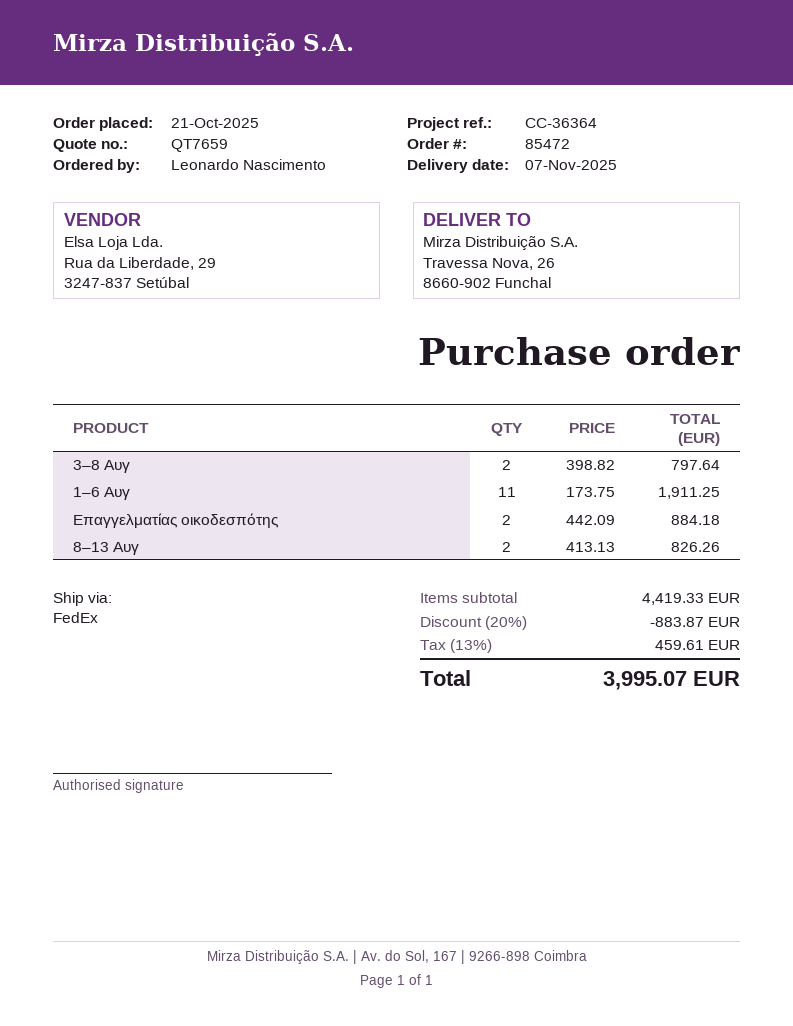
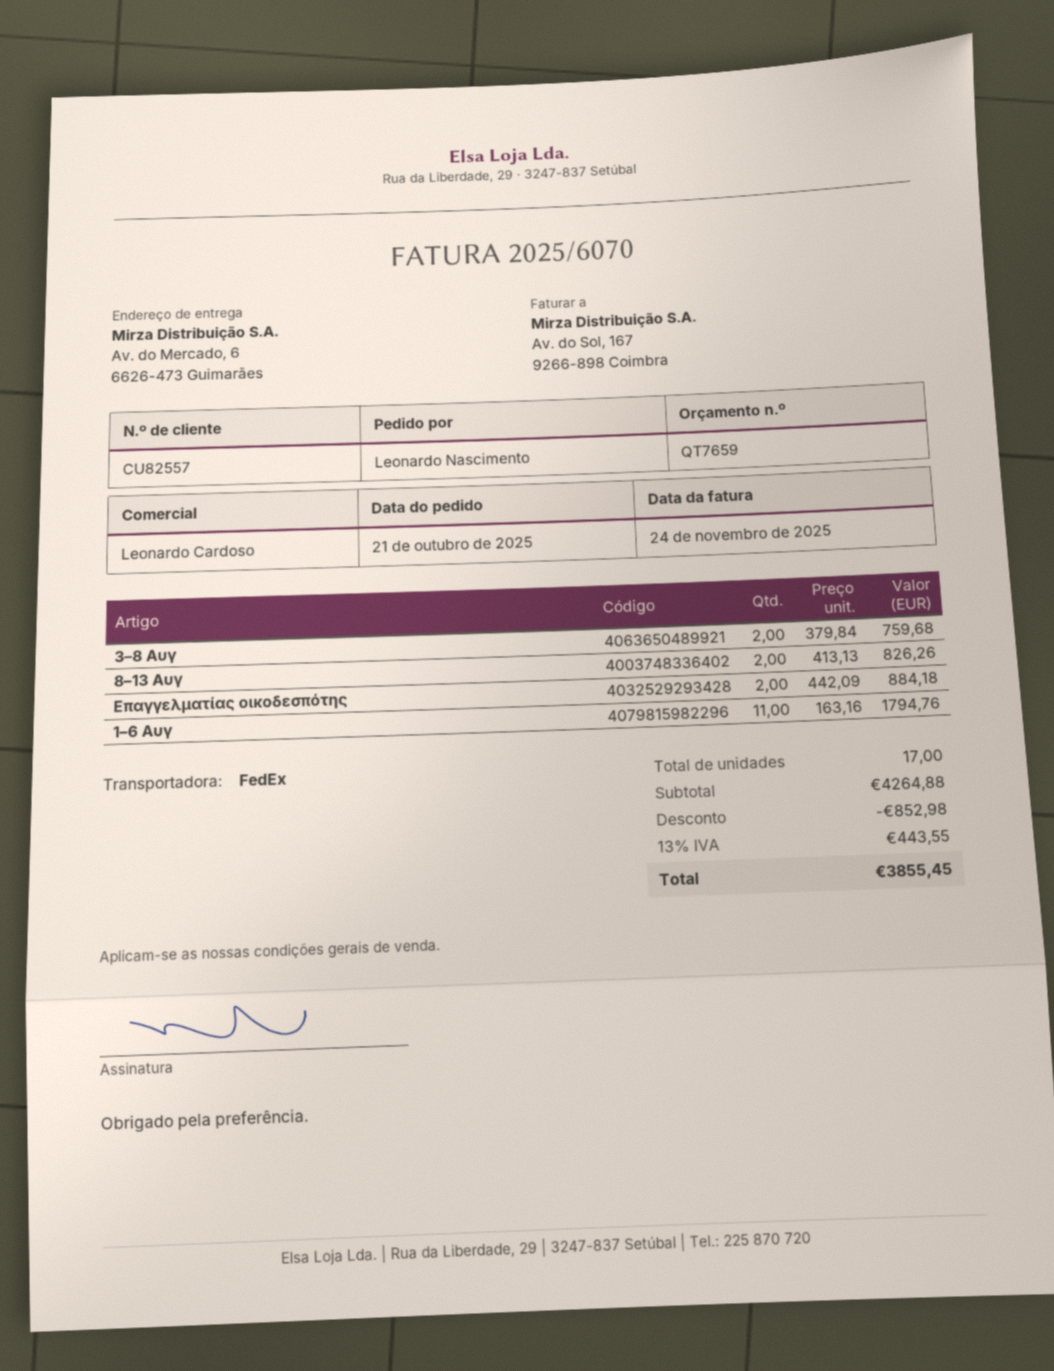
ship to: Travessa Nova, 26, 8660-902 Funchal -> Av. do Mercado, 6, 6626-473 Guimarães
3–8 Αυγ: 2 x 398.82 = 797.64 -> 2 x 379.84 = 759.68
1–6 Αυγ: 11 x 173.75 = 1911.25 -> 11 x 163.16 = 1794.76
subtotal: 4419.33 -> 4264.88
discount: 883.87 -> 852.98
tax: 13% = 459.61 -> 13% = 443.55
total: 3995.07 -> 3855.45

